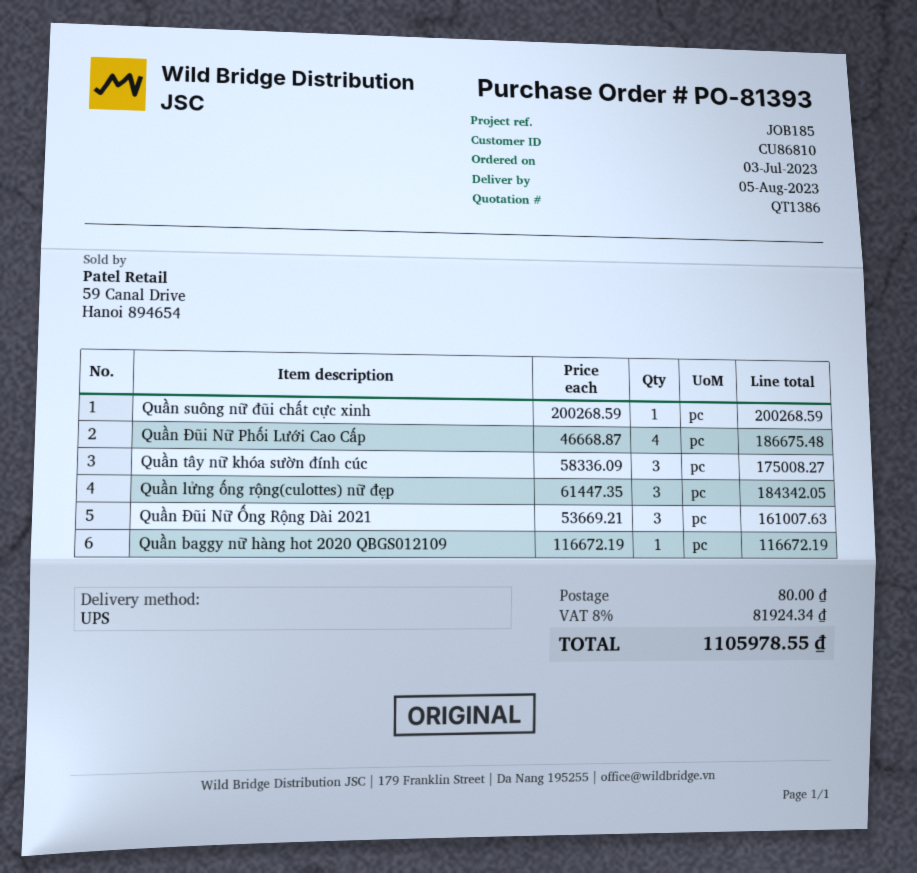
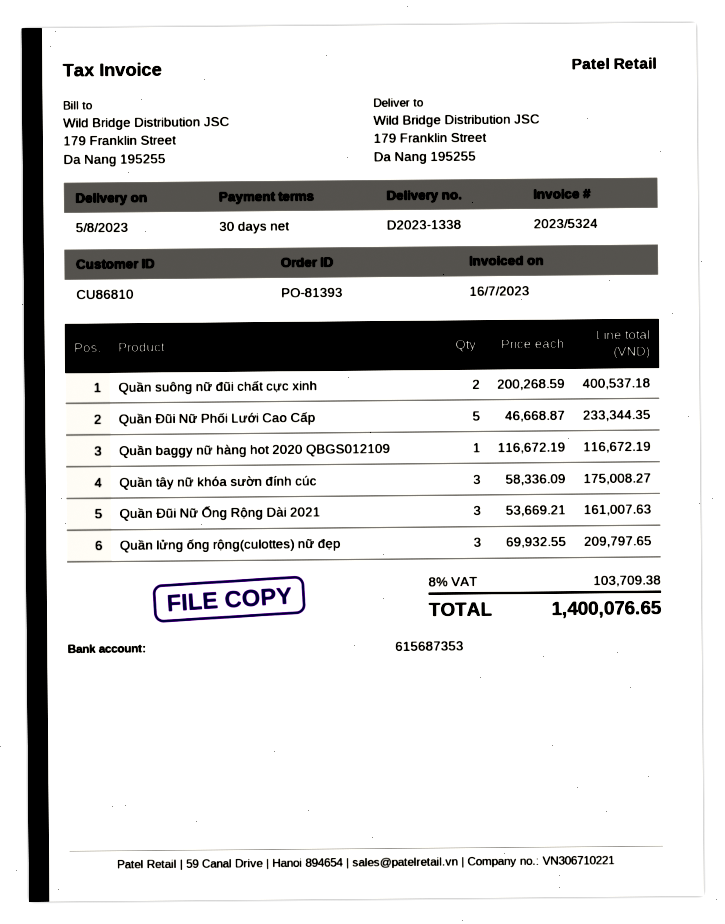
Quần suông nữ đũi chất cực xinh: 1 x 200268.59 = 200268.59 -> 2 x 200268.59 = 400537.18
Quần Đũi Nữ Phối Lưới Cao Cấp: 4 x 46668.87 = 186675.48 -> 5 x 46668.87 = 233344.35
Quần lửng ống rộng(culottes) nữ đẹp: 3 x 61447.35 = 184342.05 -> 3 x 69932.55 = 209797.65
shipping: 80.00 -> none
tax: 8% = 81924.34 -> 8% = 103709.38
total: 1105978.55 -> 1400076.65

